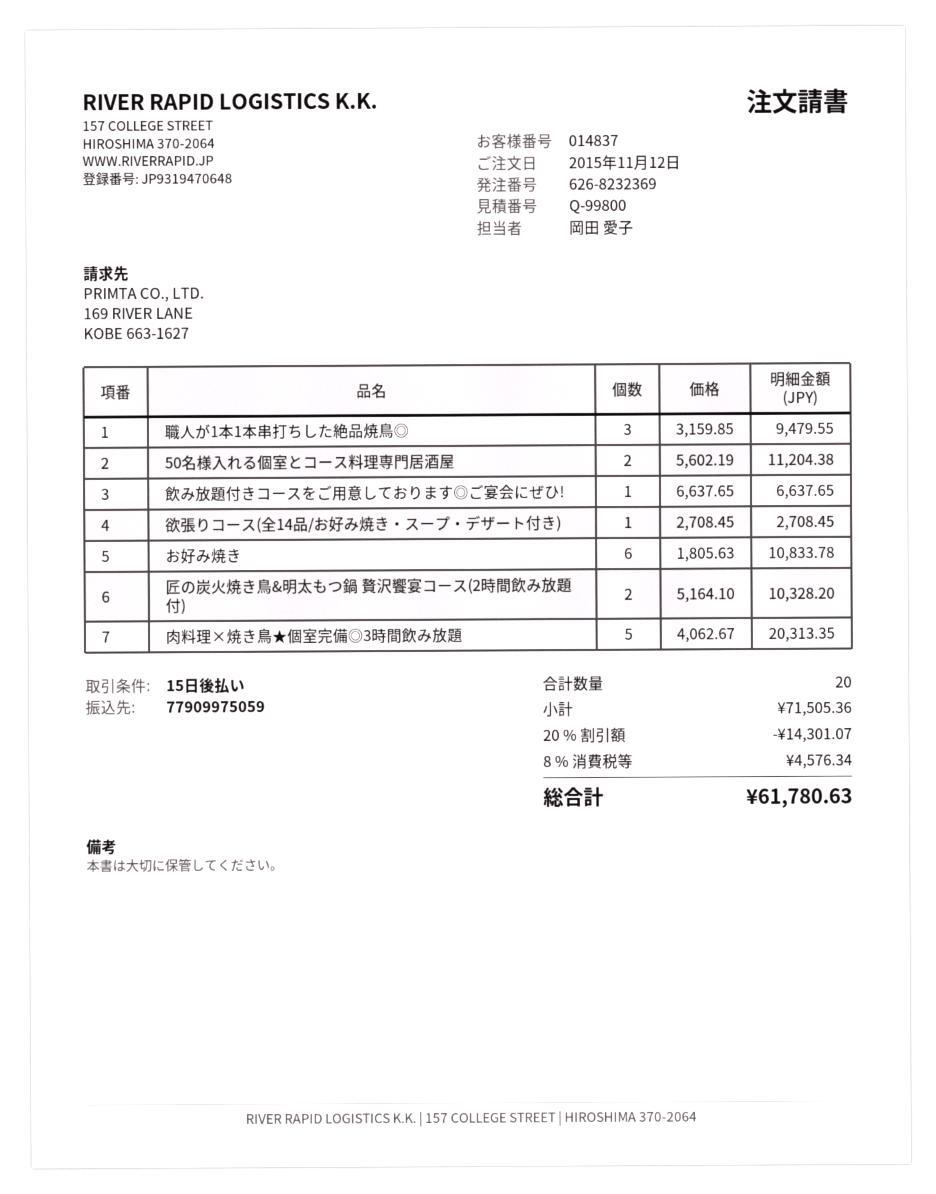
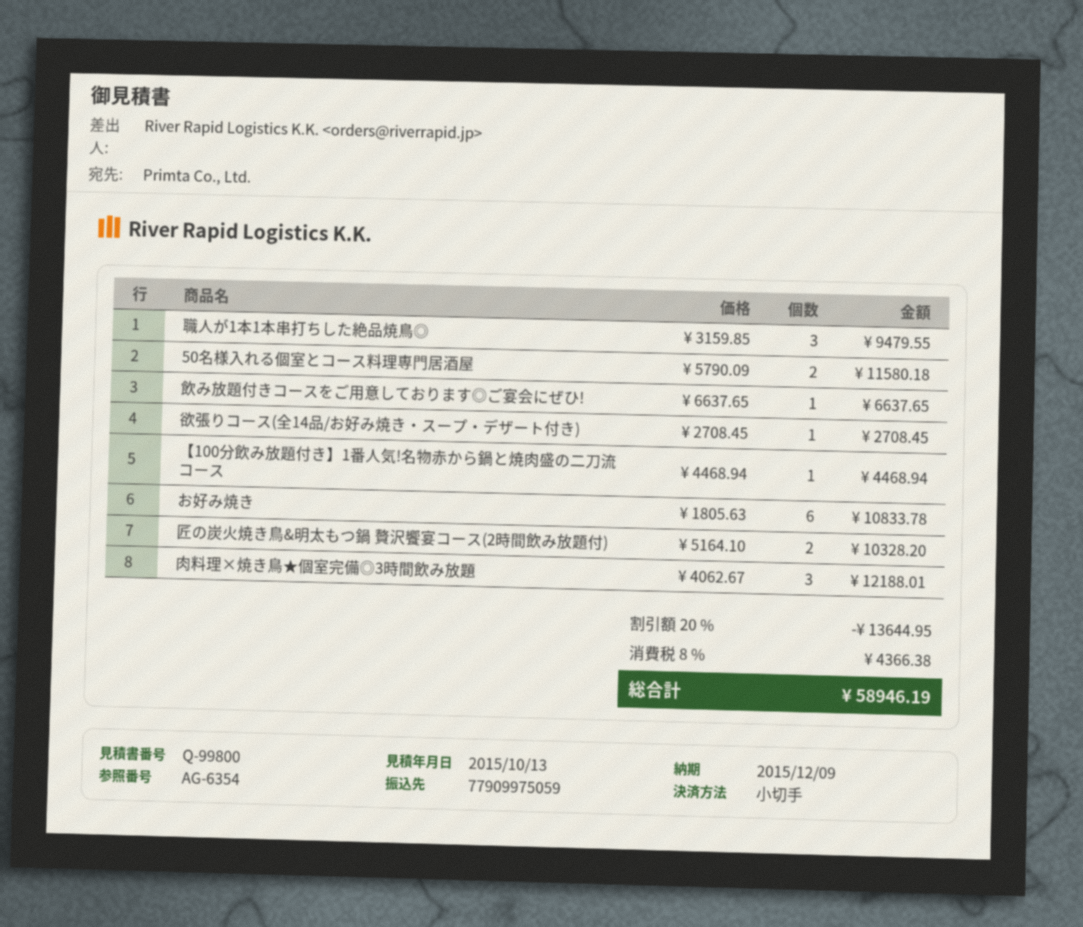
50名様入れる個室とコース料理専門居酒屋: 2 x 5602.19 = 11204.38 -> 2 x 5790.09 = 11580.18
肉料理×焼き鳥★個室完備◎3時間飲み放題: 5 x 4062.67 = 20313.35 -> 3 x 4062.67 = 12188.01
【100分飲み放題付き】1番人気!名物赤から鍋と焼肉盛の二刀流コース: none -> 1 x 4468.94 = 4468.94
discount: 20% = 14301.07 -> 20% = 13644.95
tax: 8% = 4576.34 -> 8% = 4366.38
total: 61780.63 -> 58946.19

